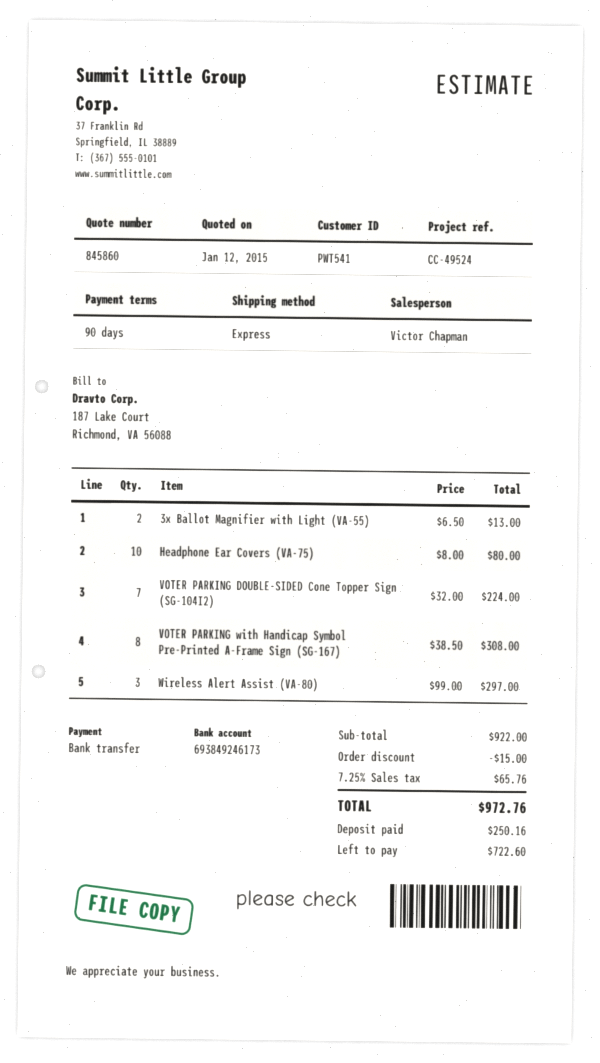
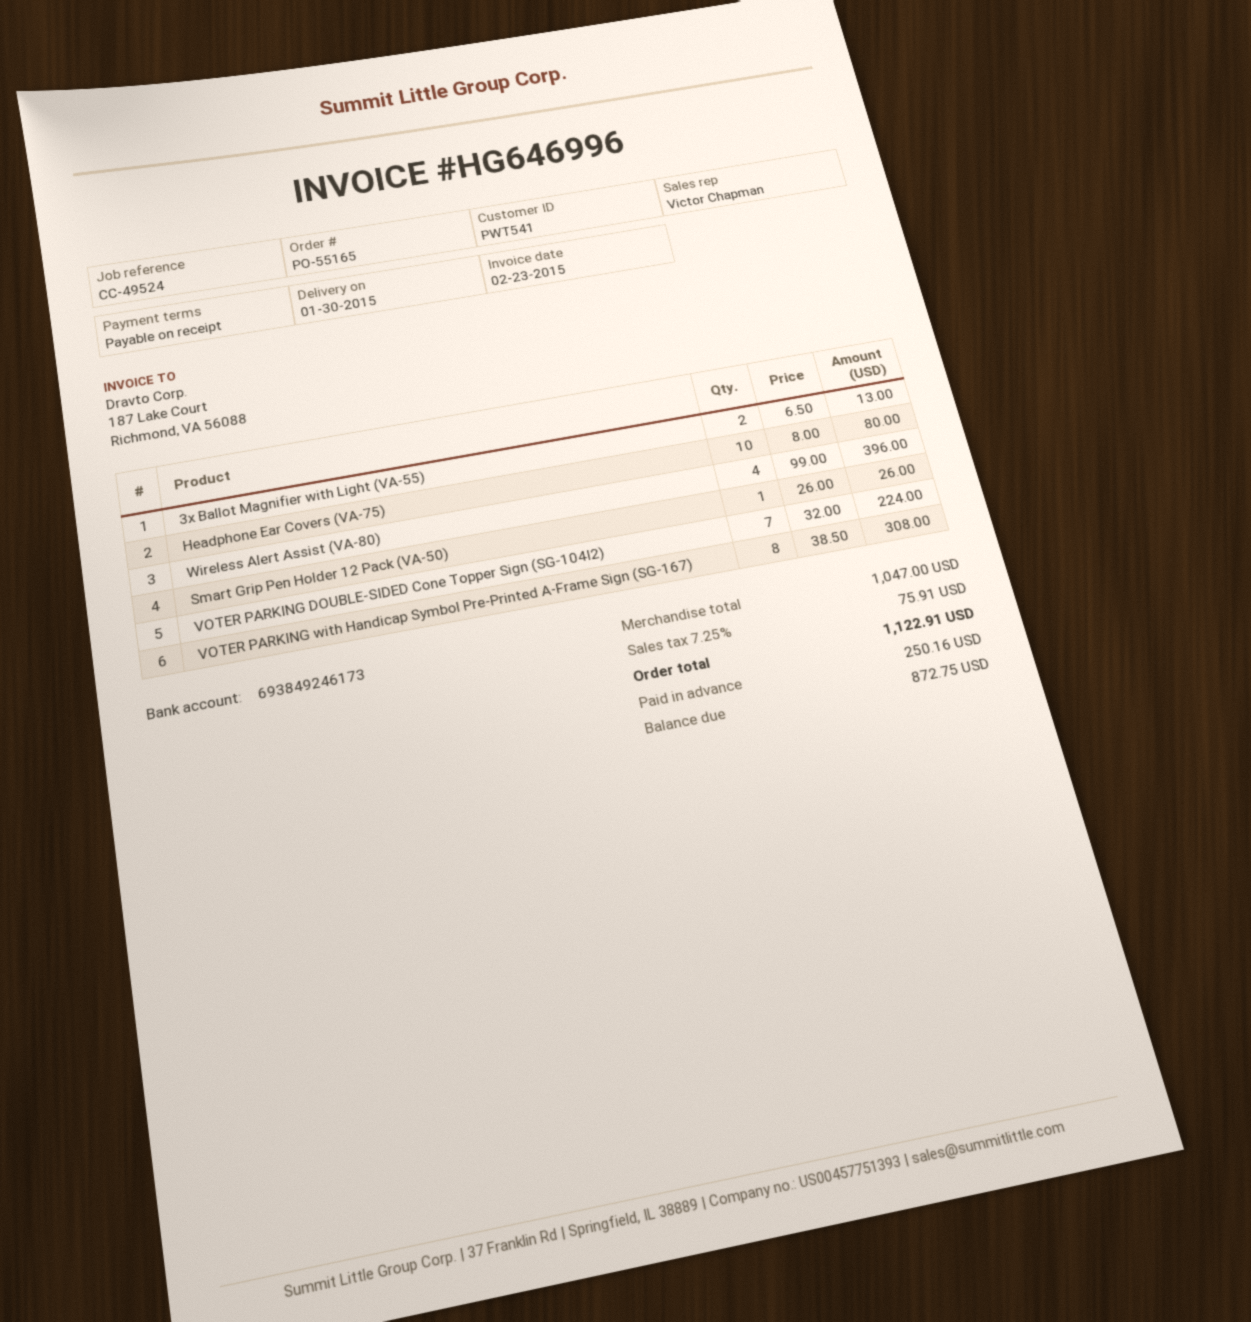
payment terms: 90 days -> on receipt
Wireless Alert Assist (VA-80): 3 x 99.00 = 297.00 -> 4 x 99.00 = 396.00
Smart Grip Pen Holder 12 Pack (VA-50): none -> 1 x 26.00 = 26.00
subtotal: 922.00 -> 1047.00
discount: 15.00 -> none
tax: 7.25% = 65.76 -> 7.25% = 75.91
total: 972.76 -> 1122.91
balance: 722.60 -> 872.75

